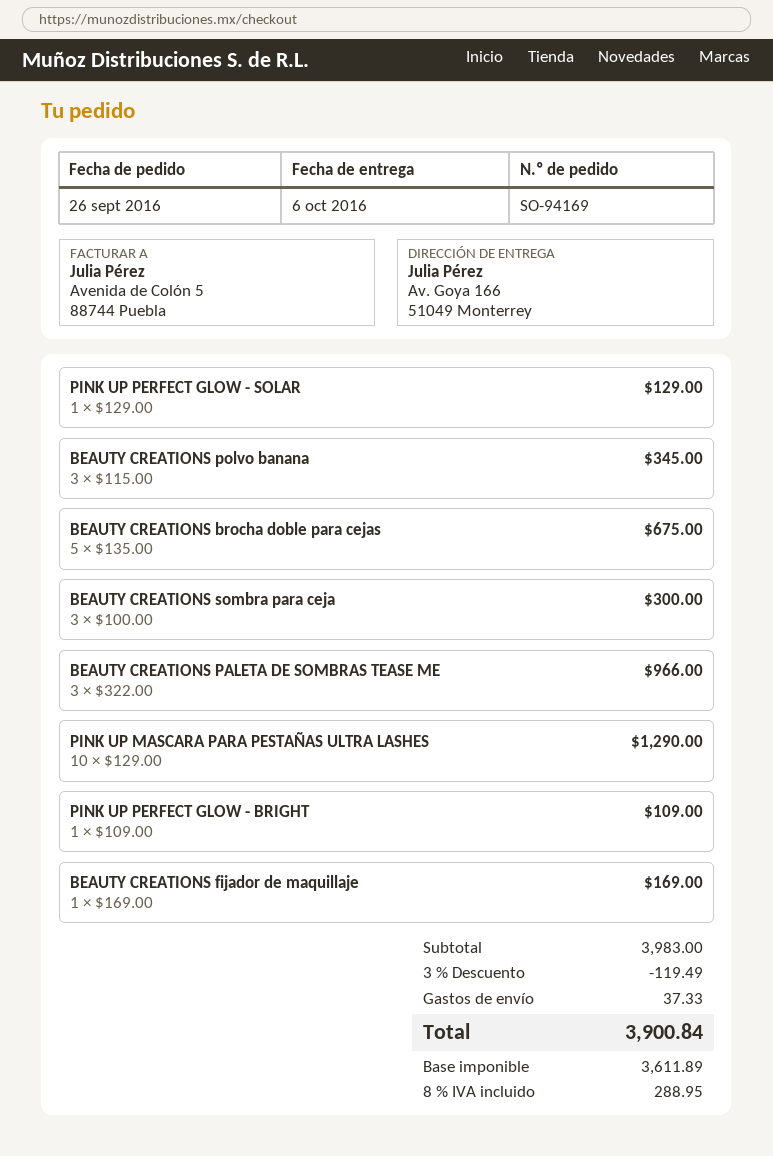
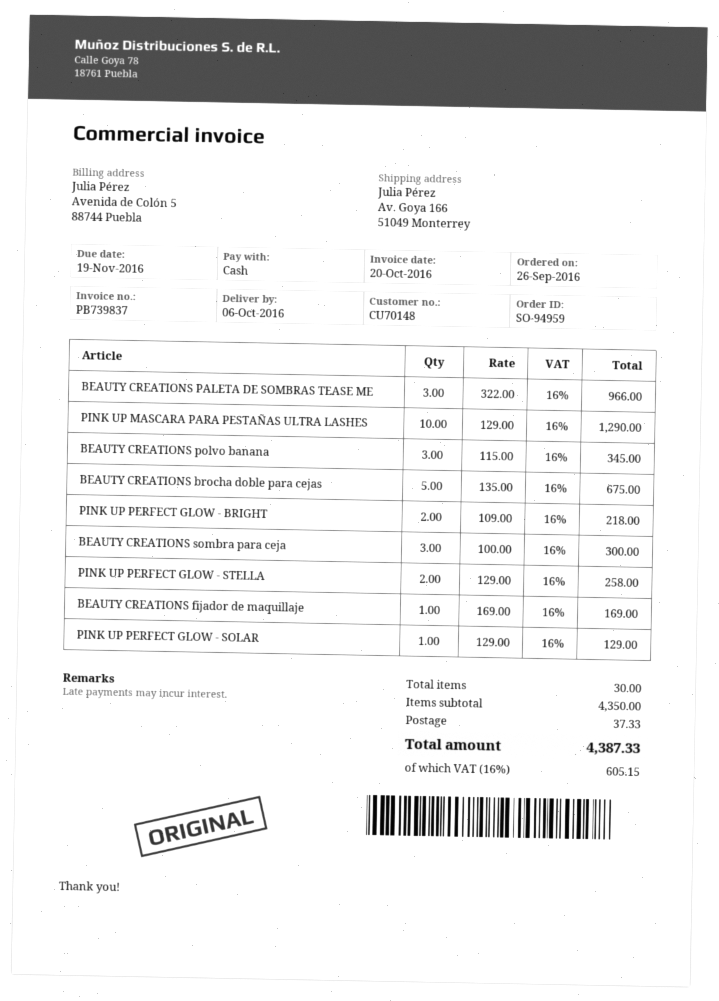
order number: SO-94169 -> SO-94959
PINK UP PERFECT GLOW - BRIGHT: 1 x 109.00 = 109.00 -> 2 x 109.00 = 218.00
PINK UP PERFECT GLOW - STELLA: none -> 2 x 129.00 = 258.00
subtotal: 3983.00 -> 4350.00
discount: 3% = 119.49 -> none
tax: 8% = 288.95 -> 16% = 605.15
total: 3900.84 -> 4387.33

